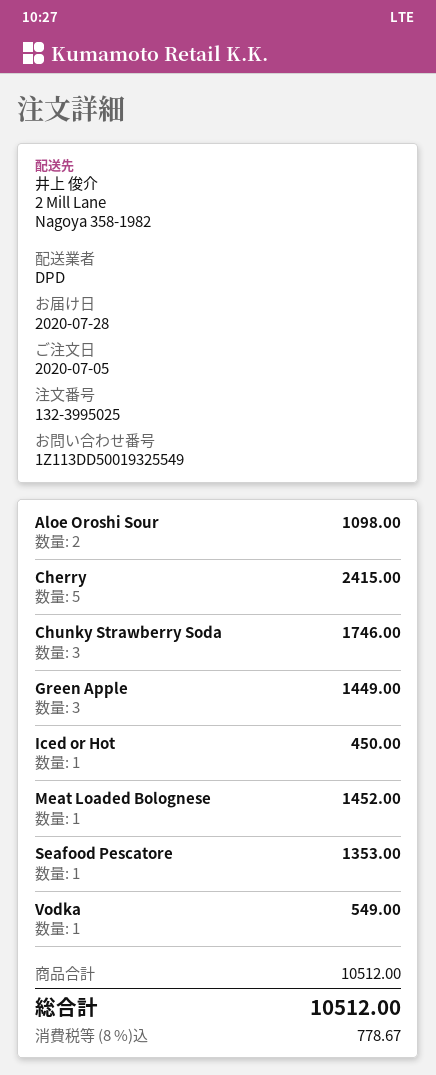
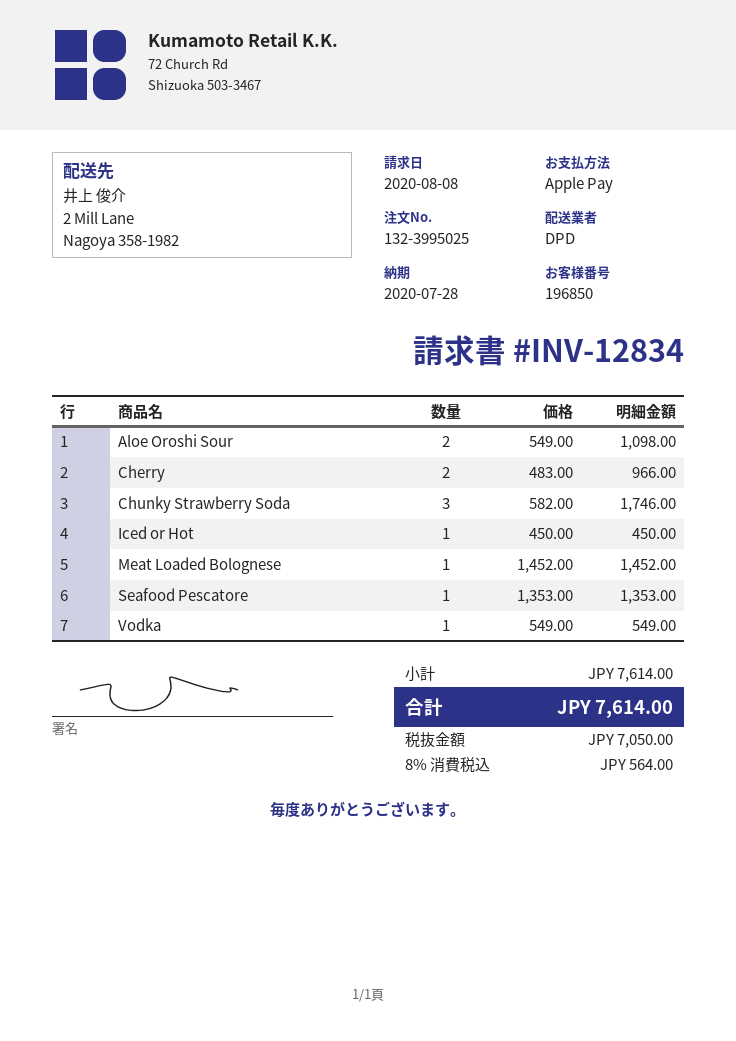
Cherry: 5 for 2415.00 -> 2 for 966.00
Green Apple: 3 for 1449.00 -> none
subtotal: 10512.00 -> 7614.00
tax: 8% = 778.67 -> 8% = 564.00
total: 10512.00 -> 7614.00

